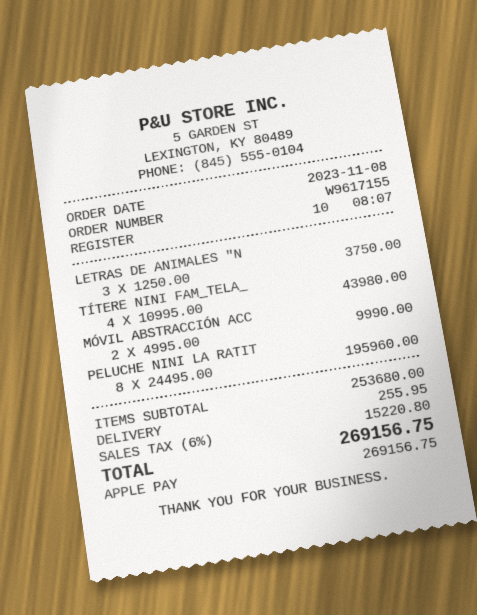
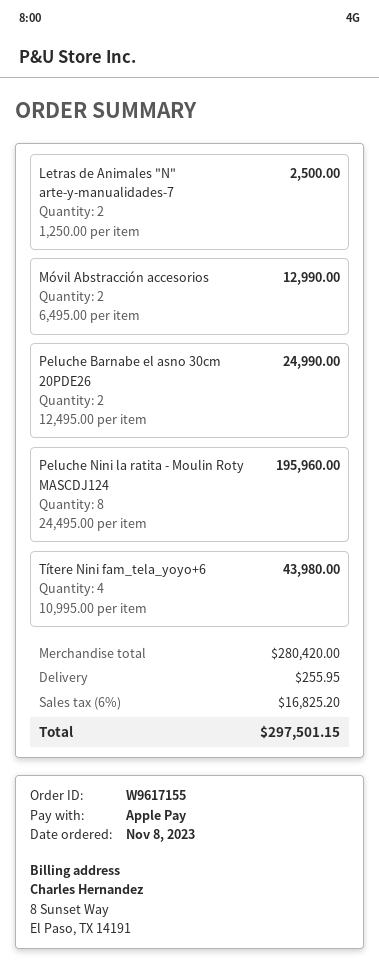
LETRAS DE ANIMALES "N: 3 x 1250.00 = 3750.00 -> 2 x 1250.00 = 2500.00
MÓVIL ABSTRACCIÓN ACC: 2 x 4995.00 = 9990.00 -> 2 x 6495.00 = 12990.00
Peluche Barnabe el asno 30cm 20PDE26: none -> 2 x 12495.00 = 24990.00
subtotal: 253680.00 -> 280420.00
tax: 6% = 15220.80 -> 6% = 16825.20
total: 269156.75 -> 297501.15

